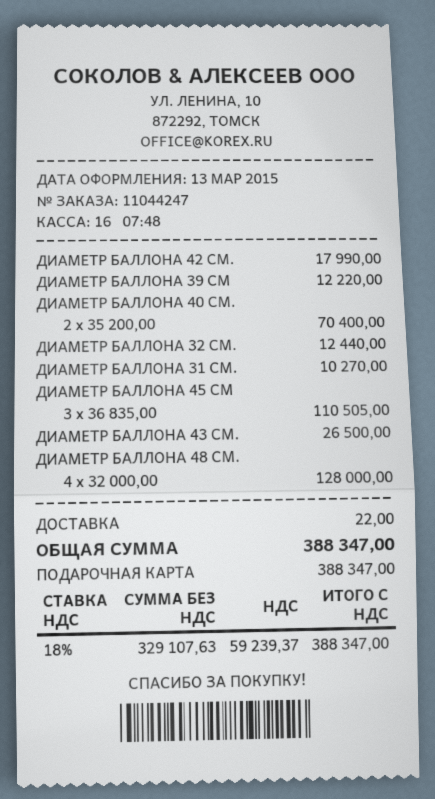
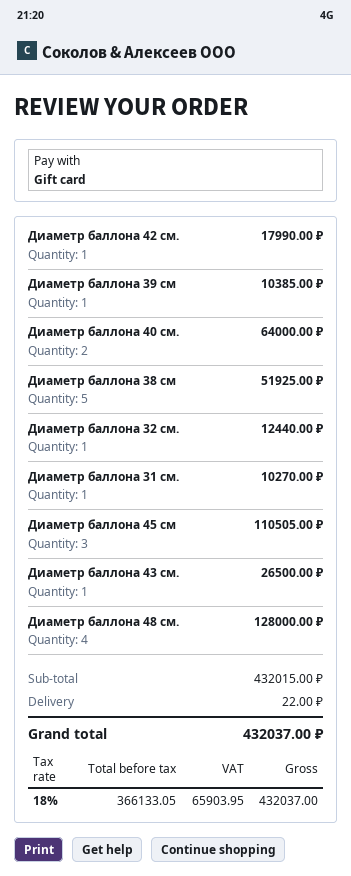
ДИАМЕТР БАЛЛОНА 39 СМ: 1 for 12220.00 -> 1 for 10385.00
ДИАМЕТР БАЛЛОНА 40 СМ.: 2 for 70400.00 -> 2 for 64000.00
Диаметр баллона 38 см: none -> 5 for 51925.00
net: 329107.63 -> 366133.05
tax: 18% = 59239.37 -> 18% = 65903.95
total: 388347.00 -> 432037.00

